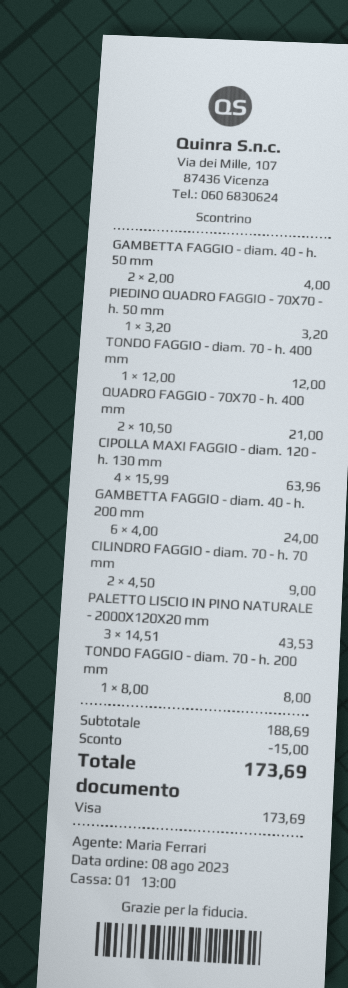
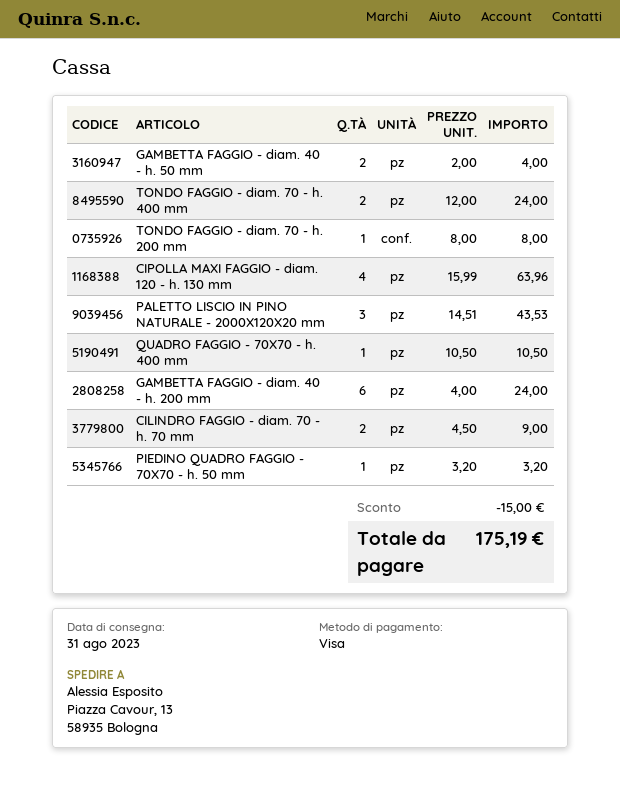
TONDO FAGGIO - diam. 70 - h. 400 mm: 1 x 12.00 = 12.00 -> 2 x 12.00 = 24.00
QUADRO FAGGIO - 70X70 - h. 400 mm: 2 x 10.50 = 21.00 -> 1 x 10.50 = 10.50
total: 173.69 -> 175.19

